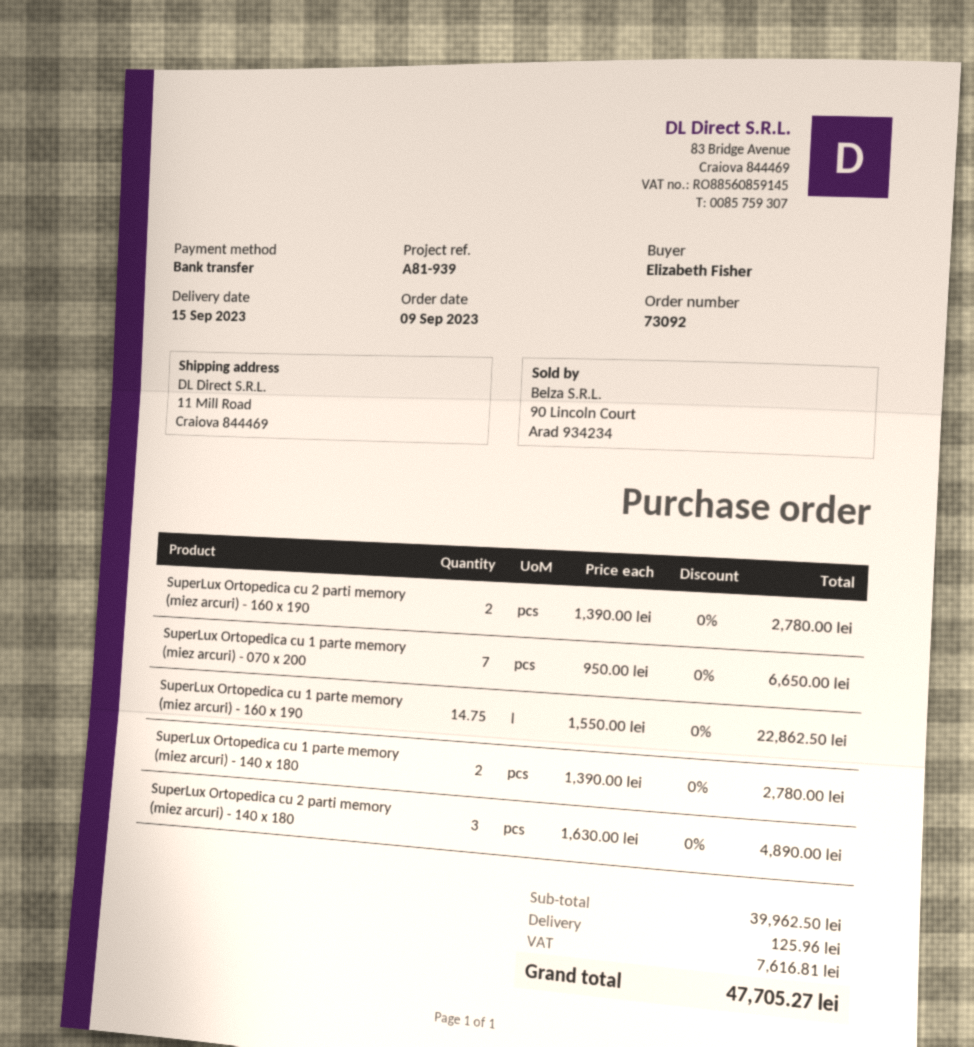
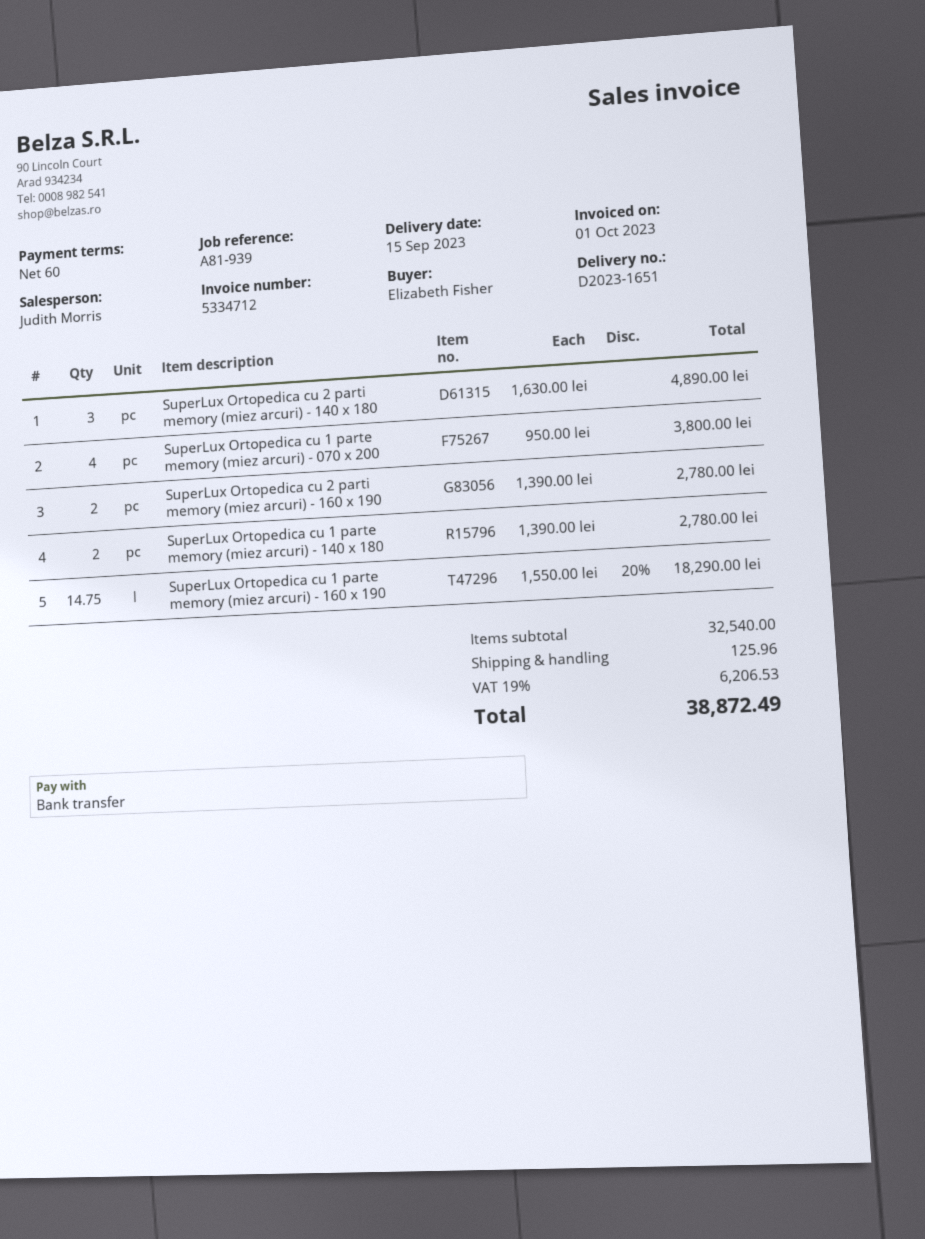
SuperLux Ortopedica cu 1 parte memory (miez arcuri) - 070 x 200: 7 x 950.00 = 6650.00 -> 4 x 950.00 = 3800.00
SuperLux Ortopedica cu 1 parte memory (miez arcuri) - 160 x 190: 14.75 x 1550.00 = 22862.50 -> 14.75 x 1550.00 - 20% = 18290.00
subtotal: 39962.50 -> 32540.00
tax: 7616.81 -> 6206.53
total: 47705.27 -> 38872.49

